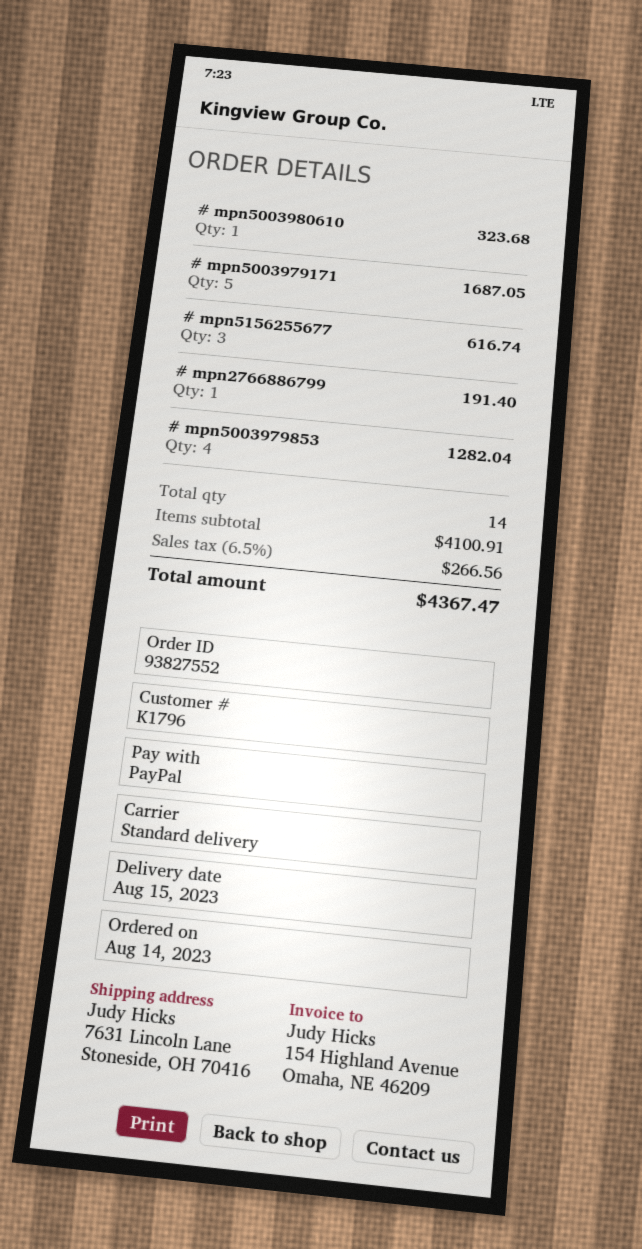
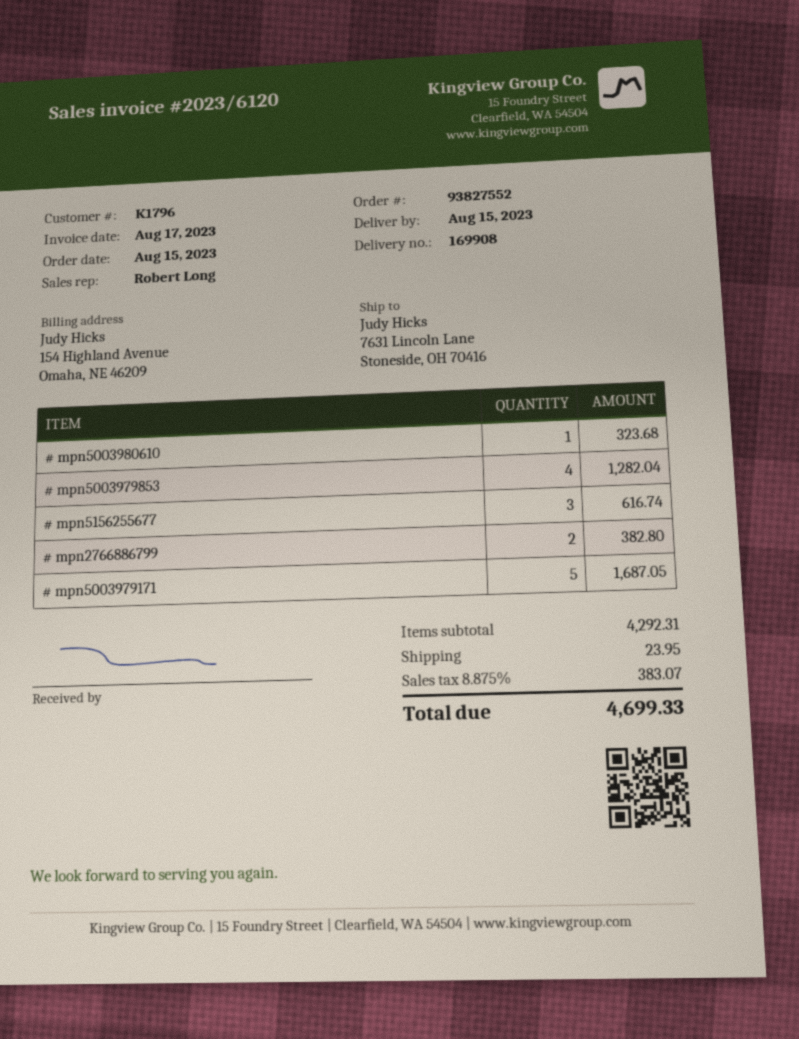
order date: 2023-08-14 -> 2023-08-15
# mpn2766886799: 1 for 191.40 -> 2 for 382.80
subtotal: 4100.91 -> 4292.31
shipping: none -> 23.95
tax: 6.5% = 266.56 -> 8.875% = 383.07
total: 4367.47 -> 4699.33

